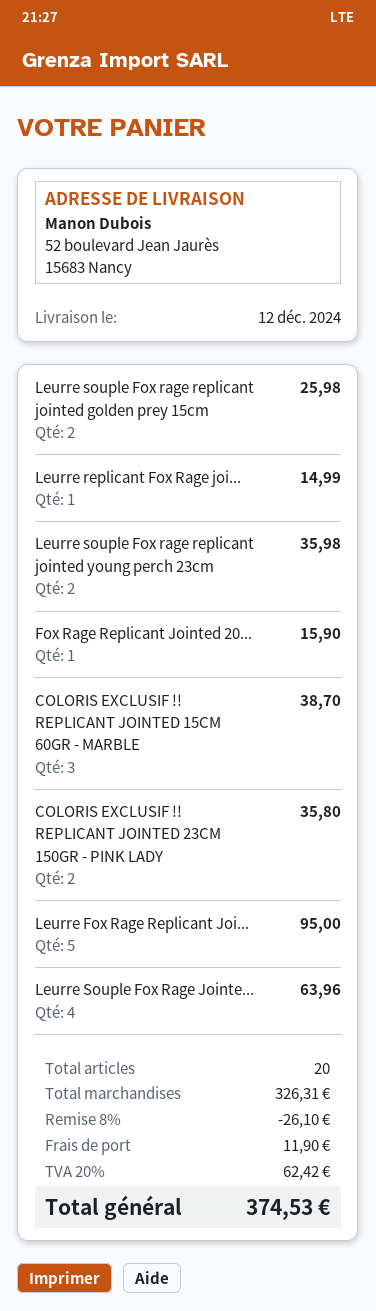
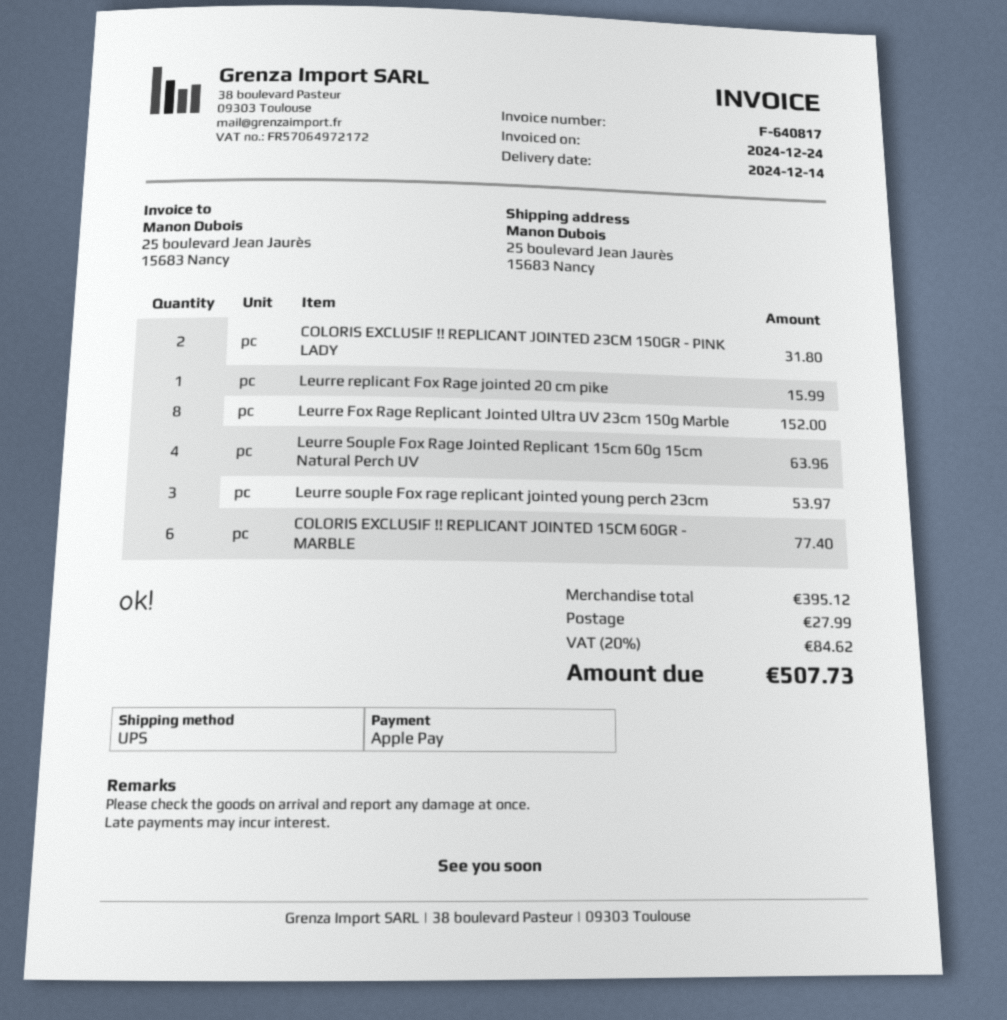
delivery date: 2024-12-12 -> 2024-12-14
ship to: 52 boulevard Jean Jaurès, 15683 Nancy -> 25 boulevard Jean Jaurès, 15683 Nancy
Leurre souple Fox rage replicant jointed golden prey 15cm: 2 for 25.98 -> none
Leurre replicant Fox Rage joi...: 1 for 14.99 -> 1 for 15.99
Leurre souple Fox rage replicant jointed young perch 23cm: 2 for 35.98 -> 3 for 53.97
Fox Rage Replicant Jointed 20...: 1 for 15.90 -> none
COLORIS EXCLUSIF !! REPLICANT JOINTED 15CM 60GR - MARBLE: 3 for 38.70 -> 6 for 77.40
COLORIS EXCLUSIF !! REPLICANT JOINTED 23CM 150GR - PINK LADY: 2 for 35.80 -> 2 for 31.80
Leurre Fox Rage Replicant Joi...: 5 for 95.00 -> 8 for 152.00
subtotal: 326.31 -> 395.12
discount: 8% = 26.10 -> none
shipping: 11.90 -> 27.99
tax: 20% = 62.42 -> 20% = 84.62
total: 374.53 -> 507.73

